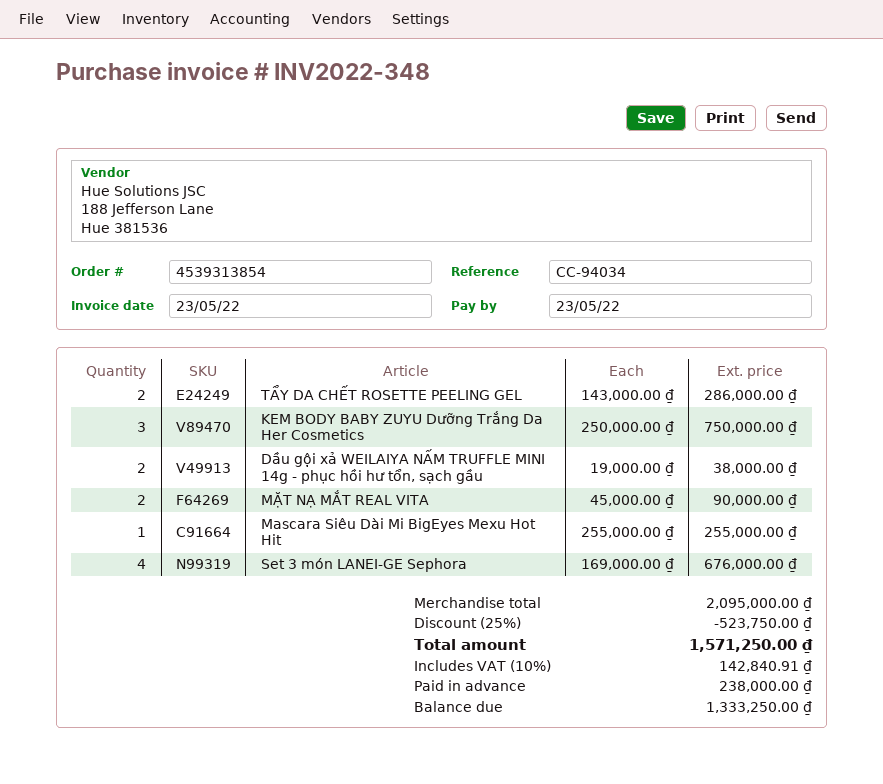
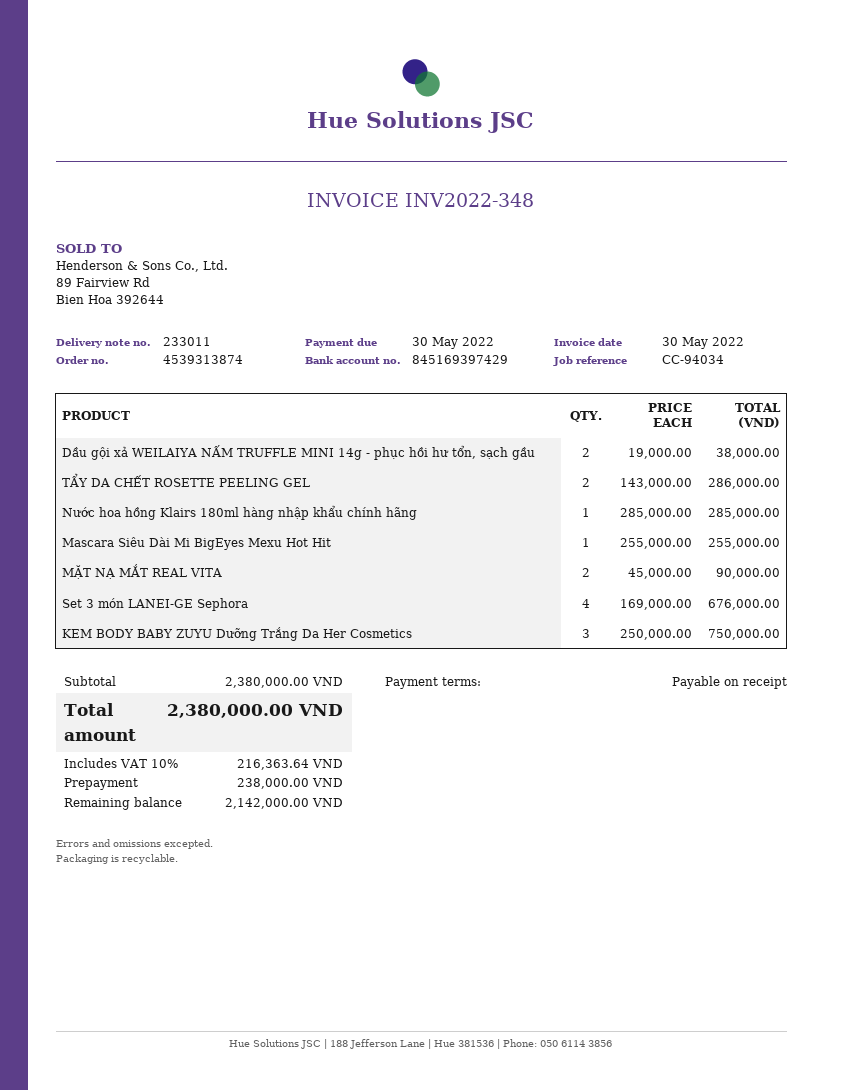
order number: 4539313854 -> 4539313874
invoice date: 2022-05-23 -> 2022-05-30
due date: 2022-05-23 -> 2022-05-30
Nước hoa hồng Klairs 180ml hàng nhập khẩu chính hãng: none -> 1 x 285000.00 = 285000.00
subtotal: 2095000.00 -> 2380000.00
discount: 25% = 523750.00 -> none
tax: 10% = 142840.91 -> 10% = 216363.64
total: 1571250.00 -> 2380000.00
balance: 1333250.00 -> 2142000.00

